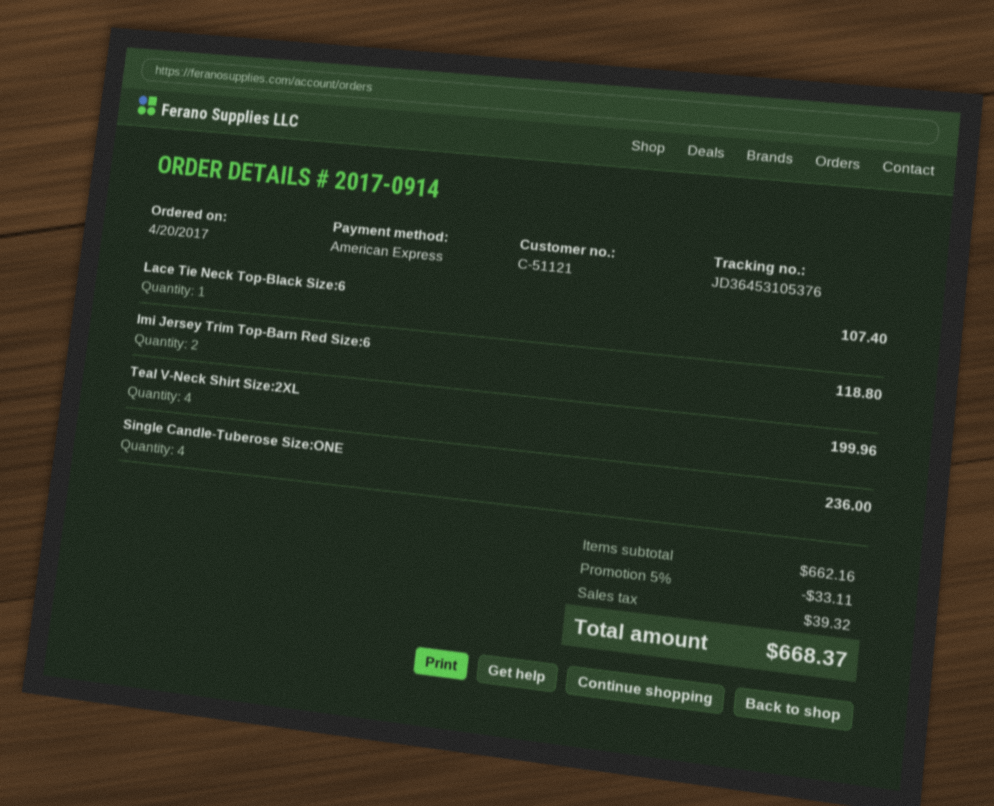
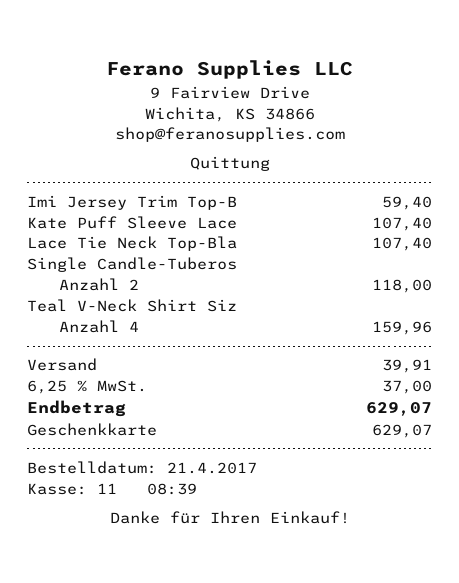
order date: 2017-04-20 -> 2017-04-21
payment method: American Express -> gift card
Imi Jersey Trim Top-Barn Red Size:6: 2 for 118.80 -> 1 for 59.40
Teal V-Neck Shirt Size:2XL: 4 for 199.96 -> 4 for 159.96
Single Candle-Tuberose Size:ONE: 4 for 236.00 -> 2 for 118.00
Kate Puff Sleeve Lace: none -> 1 for 107.40
discount: 5% = 33.11 -> none
shipping: none -> 39.91
tax: 39.32 -> 37.00
total: 668.37 -> 629.07

